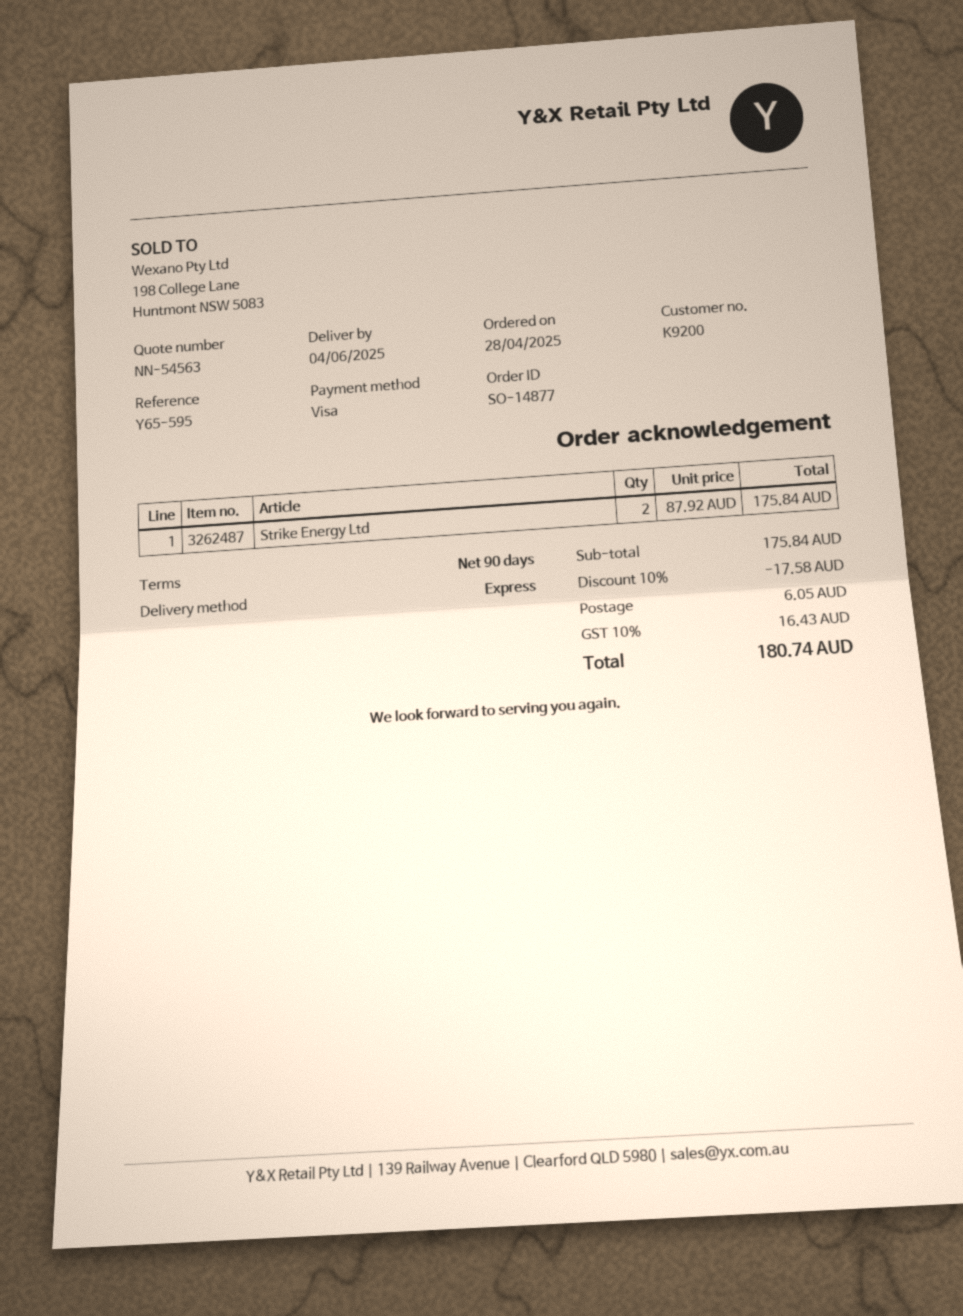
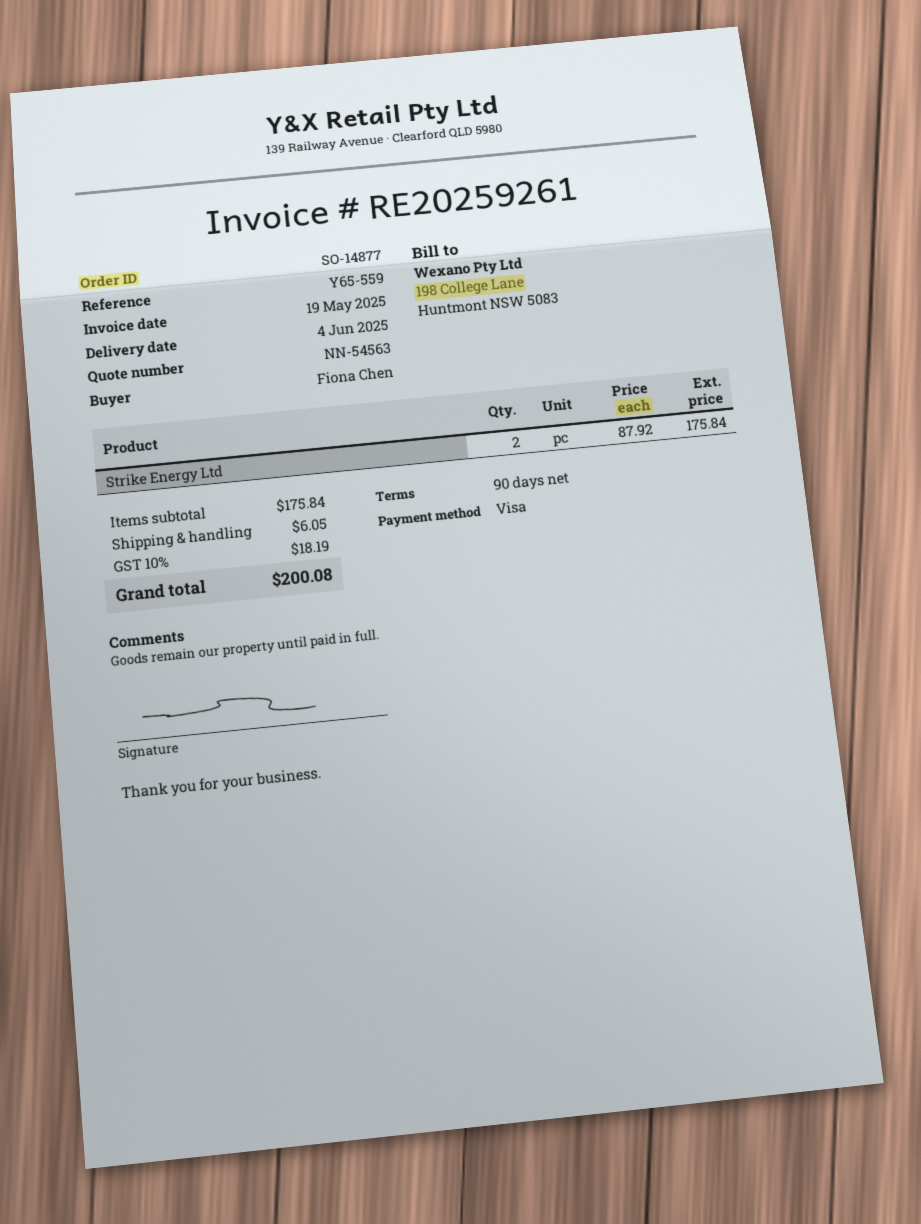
reference: Y65-595 -> Y65-559
discount: 10% = 17.58 -> none
tax: 10% = 16.43 -> 10% = 18.19
total: 180.74 -> 200.08

